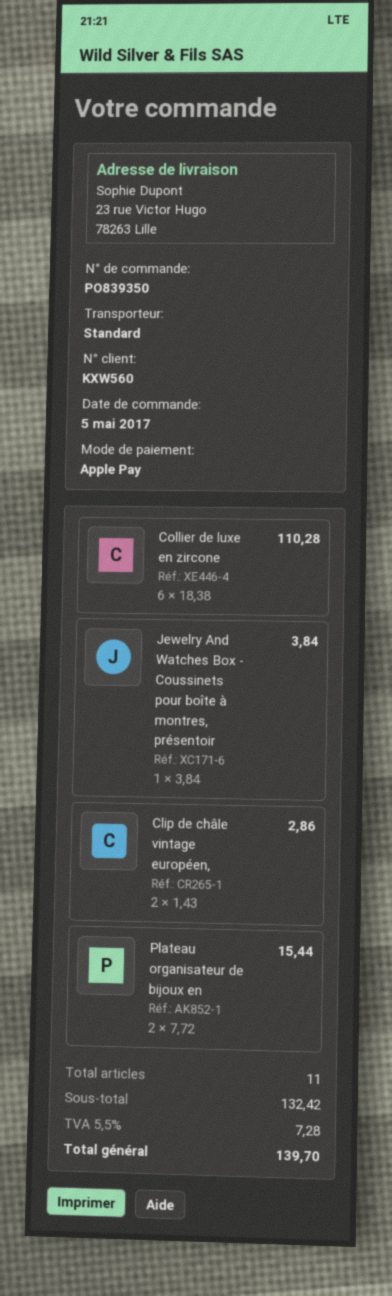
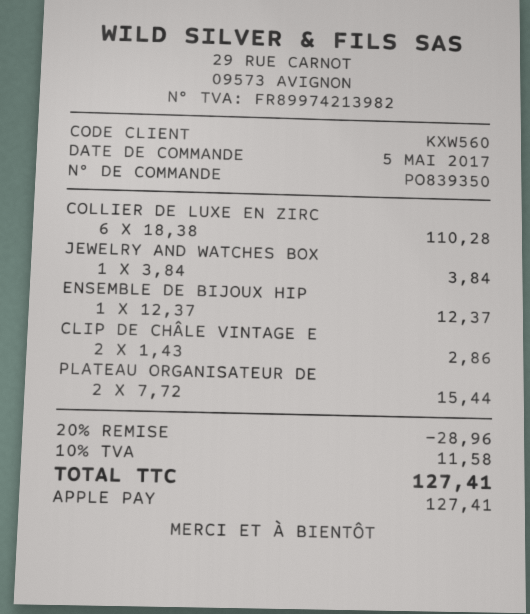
ENSEMBLE DE BIJOUX HIP: none -> 1 x 12.37 = 12.37
discount: none -> 20% = 28.96
tax: 5.5% = 7.28 -> 10% = 11.58
total: 139.70 -> 127.41

